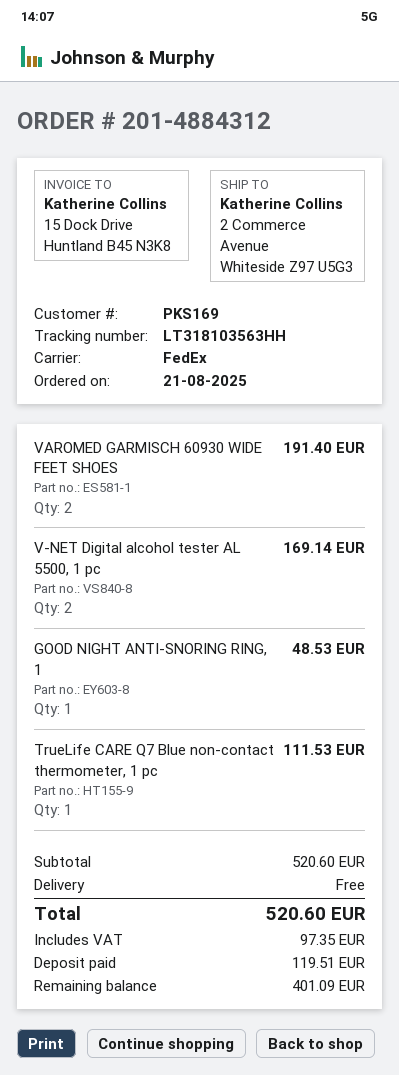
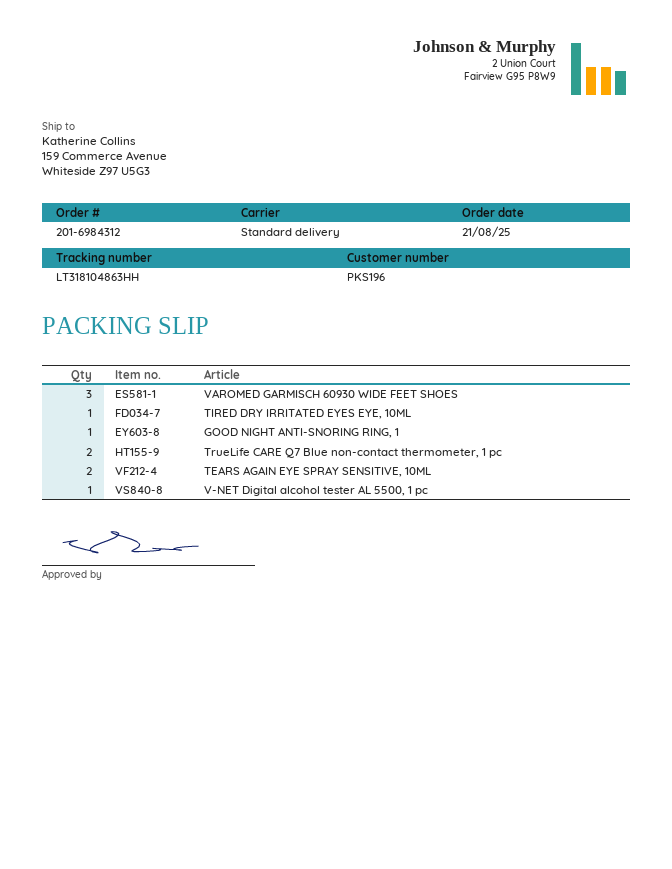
order number: 201-4884312 -> 201-6984312
customer number: PKS169 -> PKS196
shipping method: FedEx -> standard
tracking number: LT318103563HH -> LT318104863HH
ship to: 2 Commerce Avenue, Whiteside Z97 U5G3 -> 159 Commerce Avenue, Whiteside Z97 U5G3
VAROMED GARMISCH 60930 WIDE FEET SHOES: 2 -> 3
V-NET Digital alcohol tester AL 5500, 1 pc: 2 -> 1
TrueLife CARE Q7 Blue non-contact thermometer, 1 pc: 1 -> 2
TIRED DRY IRRITATED EYES EYE, 10ML: none -> 1
TEARS AGAIN EYE SPRAY SENSITIVE, 10ML: none -> 2

